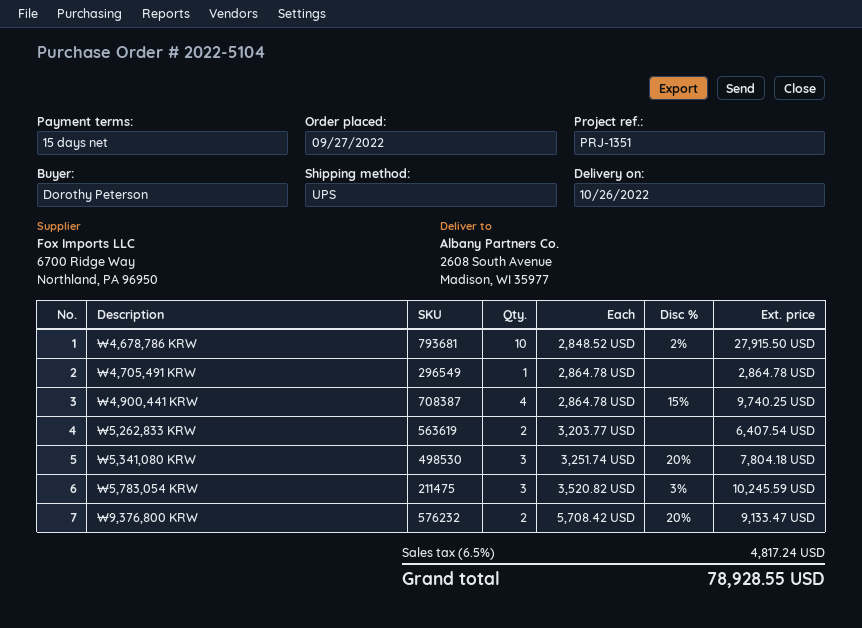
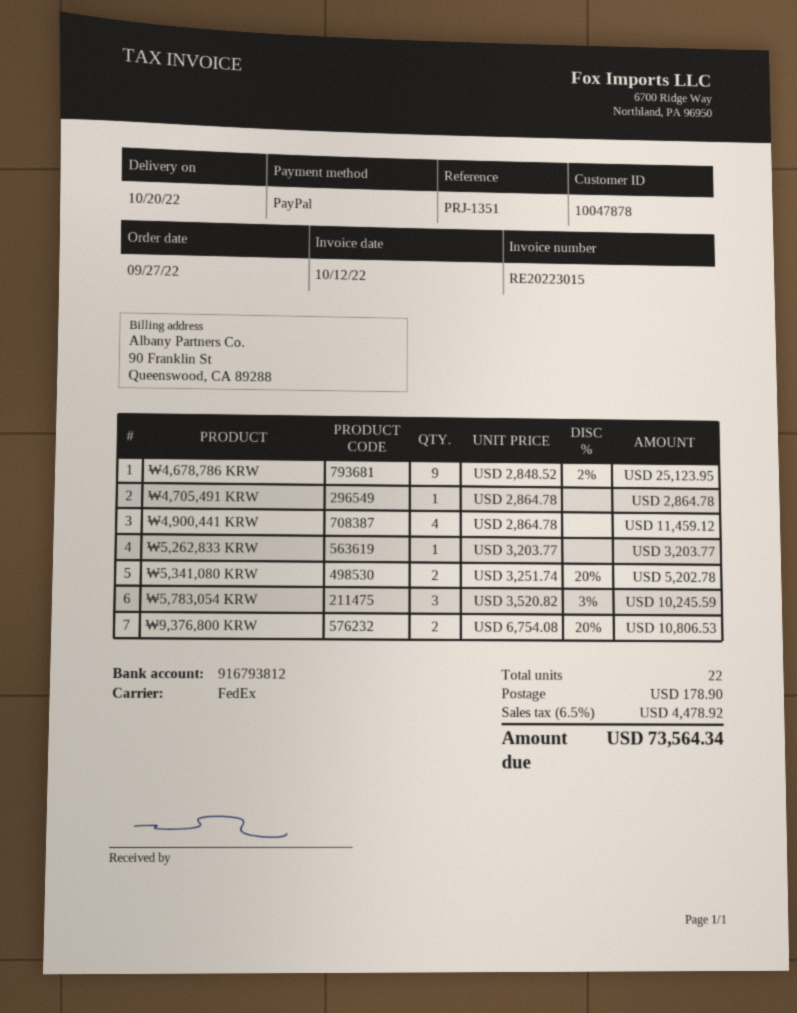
delivery date: 2022-10-26 -> 2022-10-20
shipping method: UPS -> FedEx
₩4,678,786 KRW: 10 x 2848.52 - 2% = 27915.50 -> 9 x 2848.52 - 2% = 25123.95
₩4,900,441 KRW: 4 x 2864.78 - 15% = 9740.25 -> 4 x 2864.78 = 11459.12
₩5,262,833 KRW: 2 x 3203.77 = 6407.54 -> 1 x 3203.77 = 3203.77
₩5,341,080 KRW: 3 x 3251.74 - 20% = 7804.18 -> 2 x 3251.74 - 20% = 5202.78
₩9,376,800 KRW: 2 x 5708.42 - 20% = 9133.47 -> 2 x 6754.08 - 20% = 10806.53
shipping: none -> 178.90
tax: 6.5% = 4817.24 -> 6.5% = 4478.92
total: 78928.55 -> 73564.34

